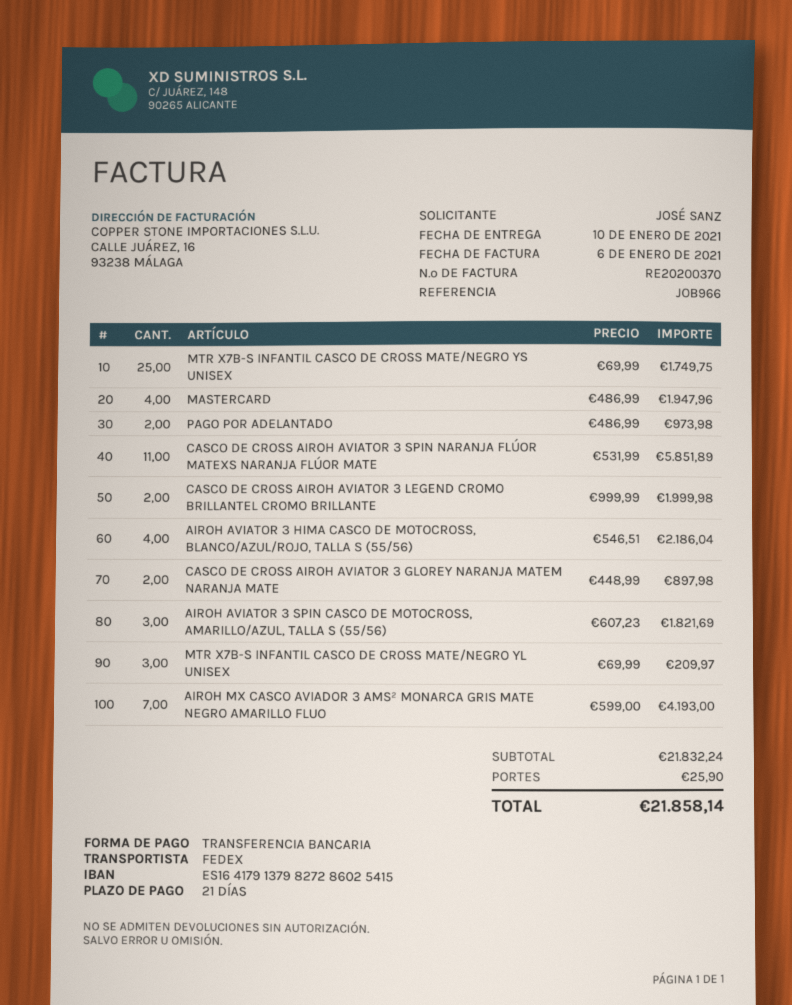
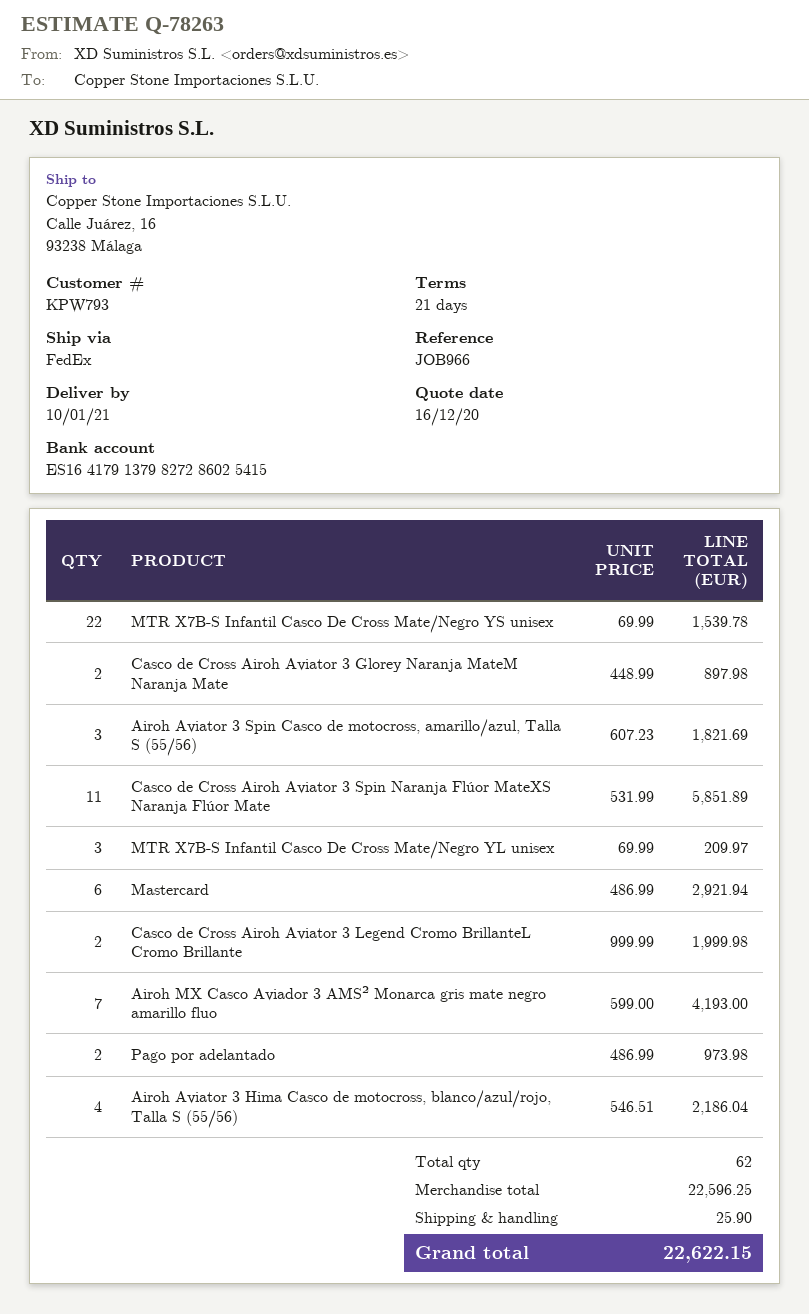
MTR X7B-S INFANTIL CASCO DE CROSS MATE/NEGRO YS UNISEX: 25 x 69.99 = 1749.75 -> 22 x 69.99 = 1539.78
MASTERCARD: 4 x 486.99 = 1947.96 -> 6 x 486.99 = 2921.94
subtotal: 21832.24 -> 22596.25
total: 21858.14 -> 22622.15

